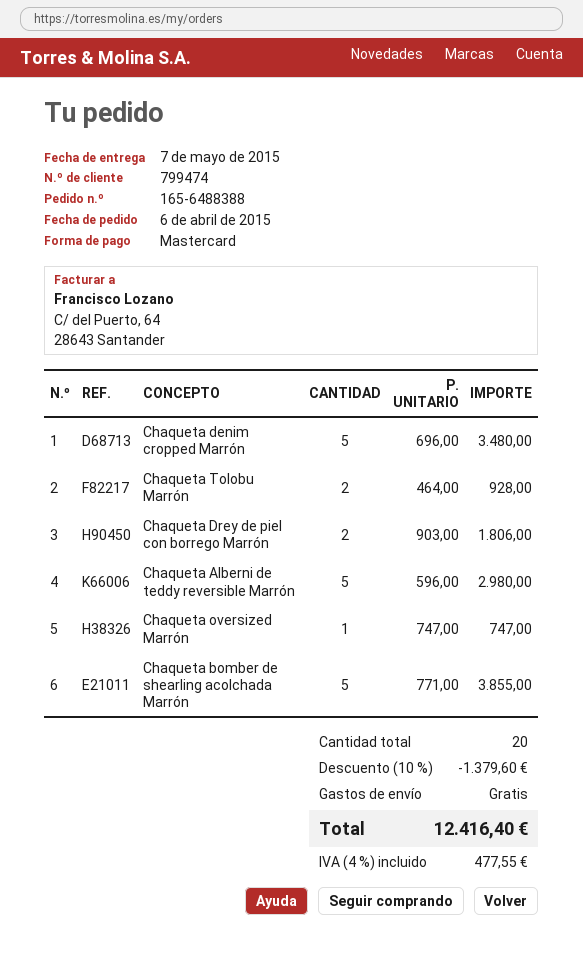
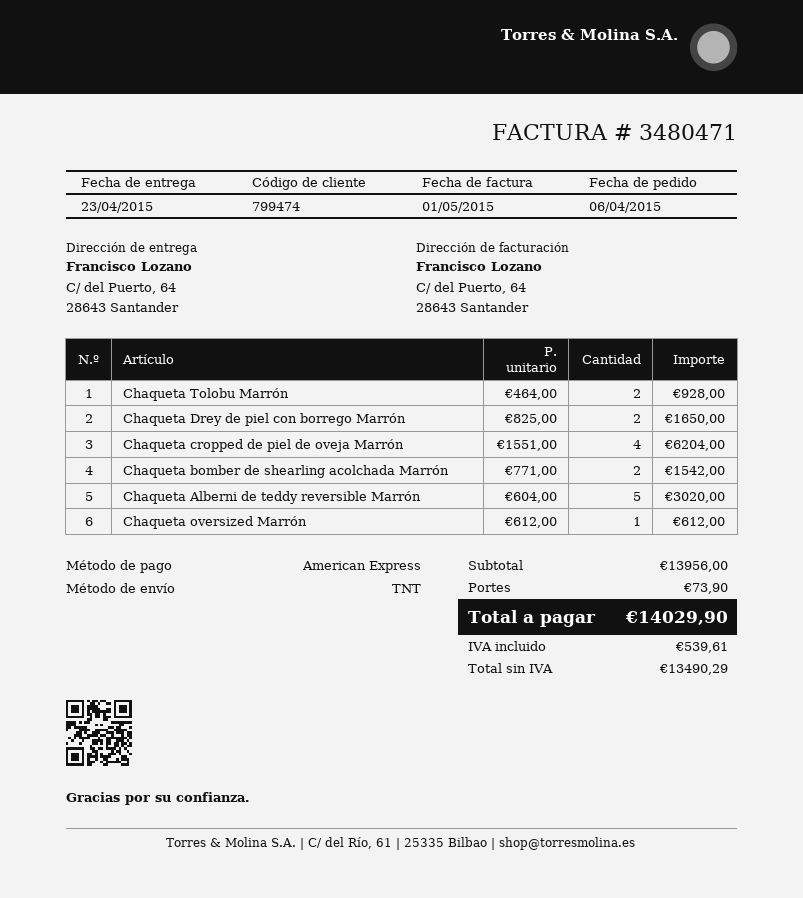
delivery date: 2015-05-07 -> 2015-04-23
payment method: Mastercard -> American Express
Chaqueta denim cropped Marrón: 5 x 696.00 = 3480.00 -> none
Chaqueta Drey de piel con borrego Marrón: 2 x 903.00 = 1806.00 -> 2 x 825.00 = 1650.00
Chaqueta Alberni de teddy reversible Marrón: 5 x 596.00 = 2980.00 -> 5 x 604.00 = 3020.00
Chaqueta oversized Marrón: 1 x 747.00 = 747.00 -> 1 x 612.00 = 612.00
Chaqueta bomber de shearling acolchada Marrón: 5 x 771.00 = 3855.00 -> 2 x 771.00 = 1542.00
Chaqueta cropped de piel de oveja Marrón: none -> 4 x 1551.00 = 6204.00
discount: 10% = 1379.60 -> none
shipping: 0.00 -> 73.90
tax: 477.55 -> 539.61
total: 12416.40 -> 14029.90

